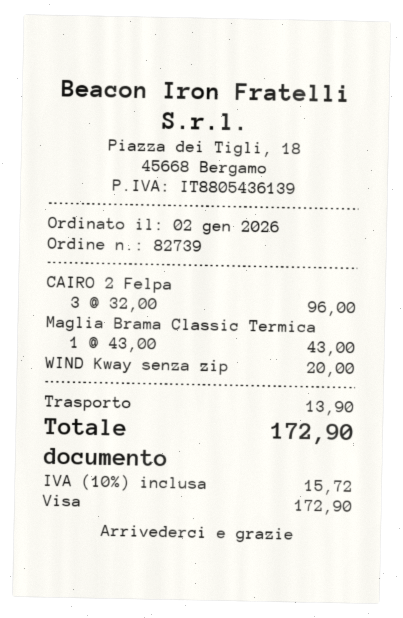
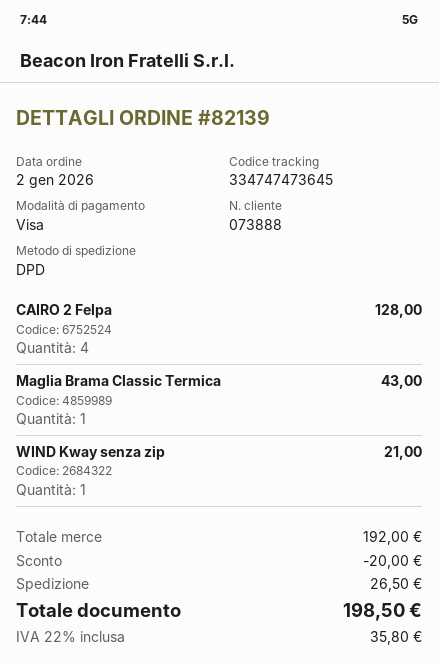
order number: 82739 -> 82139
CAIRO 2 Felpa: 3 for 96.00 -> 4 for 128.00
WIND Kway senza zip: 1 for 20.00 -> 1 for 21.00
discount: none -> 20.00
shipping: 13.90 -> 26.50
tax: 10% = 15.72 -> 22% = 35.80
total: 172.90 -> 198.50

